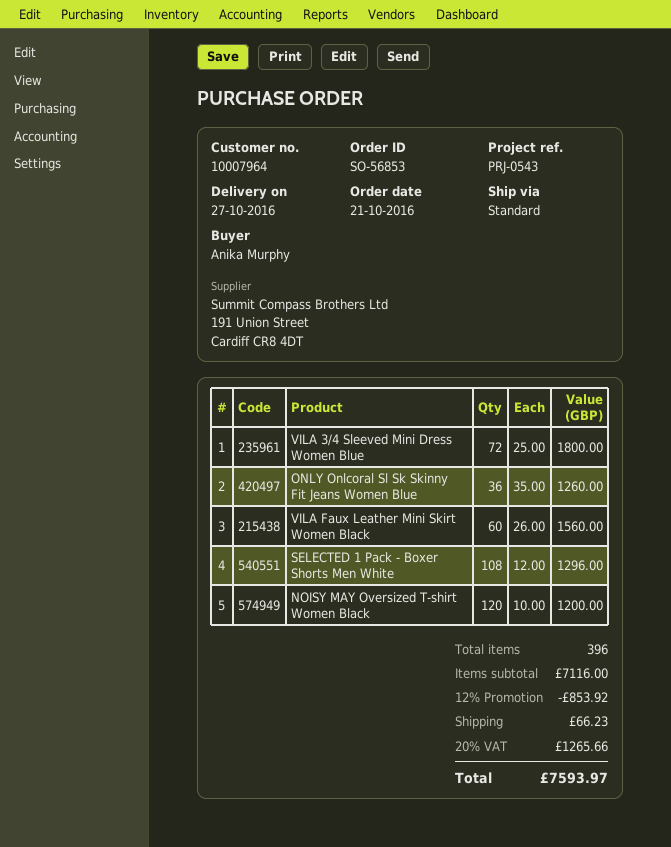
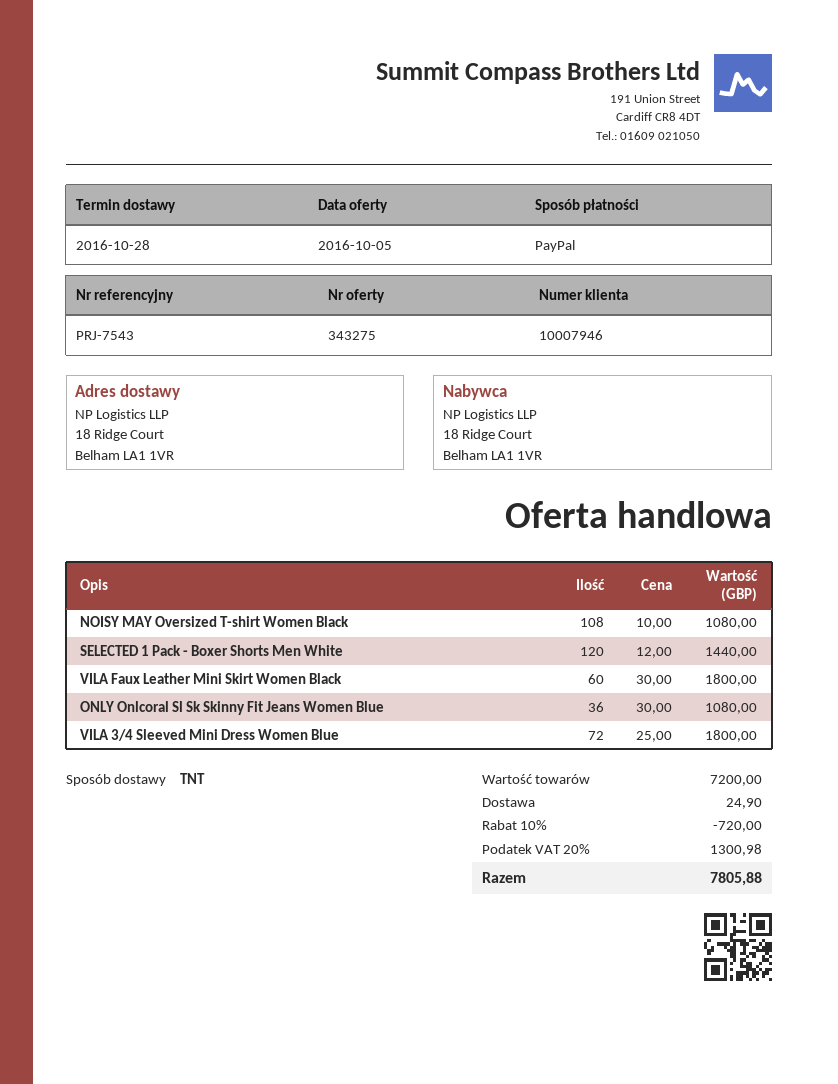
delivery date: 2016-10-27 -> 2016-10-28
customer number: 10007964 -> 10007946
reference: PRJ-0543 -> PRJ-7543
shipping method: standard -> TNT
ONLY Onlcoral Sl Sk Skinny Fit Jeans Women Blue: 36 x 35.00 = 1260.00 -> 36 x 30.00 = 1080.00
VILA Faux Leather Mini Skirt Women Black: 60 x 26.00 = 1560.00 -> 60 x 30.00 = 1800.00
SELECTED 1 Pack - Boxer Shorts Men White: 108 x 12.00 = 1296.00 -> 120 x 12.00 = 1440.00
NOISY MAY Oversized T-shirt Women Black: 120 x 10.00 = 1200.00 -> 108 x 10.00 = 1080.00
subtotal: 7116.00 -> 7200.00
discount: 12% = 853.92 -> 10% = 720.00
shipping: 66.23 -> 24.90
tax: 20% = 1265.66 -> 20% = 1300.98
total: 7593.97 -> 7805.88

